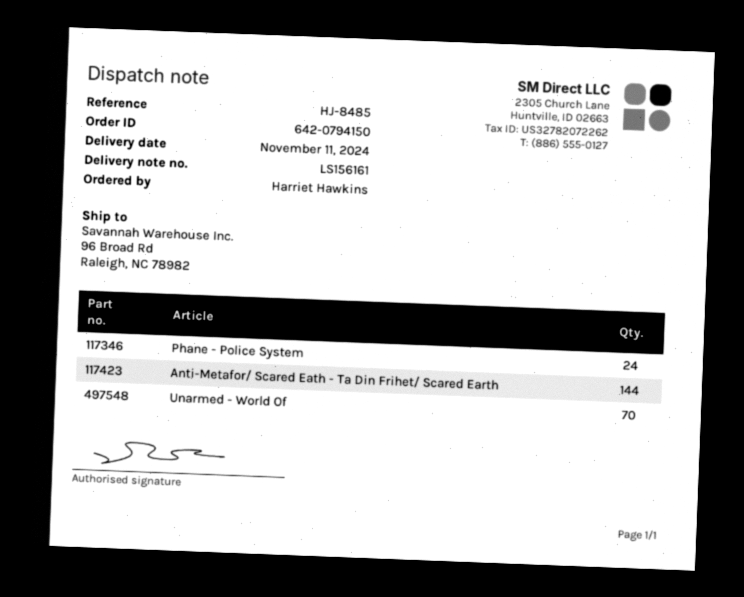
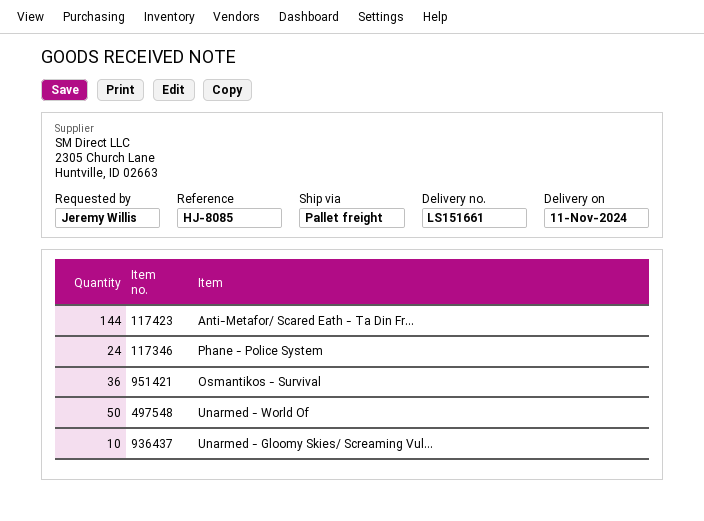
delivery note number: LS156161 -> LS151661
reference: HJ-8485 -> HJ-8085
ordered by: Harriet Hawkins -> Jeremy Willis
Unarmed - World Of: 70 -> 50
Osmantikos - Survival: none -> 36
Unarmed - Gloomy Skies/ Screaming Vul...: none -> 10

